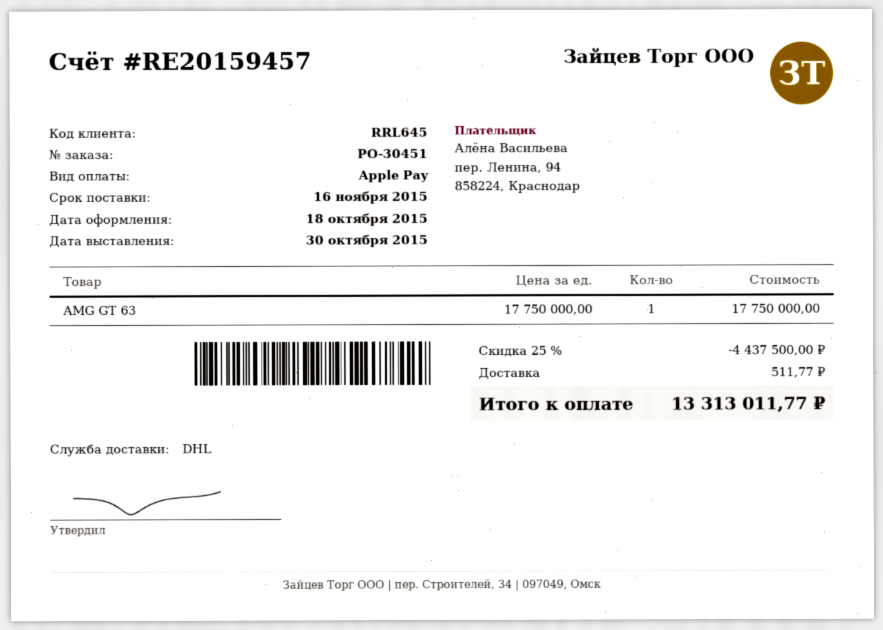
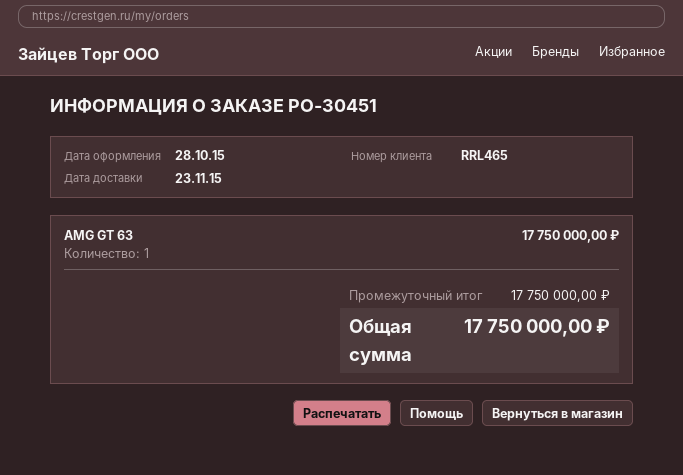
order date: 2015-10-18 -> 2015-10-28
delivery date: 2015-11-16 -> 2015-11-23
customer number: RRL645 -> RRL465
discount: 25% = 4437500.00 -> none
shipping: 511.77 -> none
total: 13313011.77 -> 17750000.00

